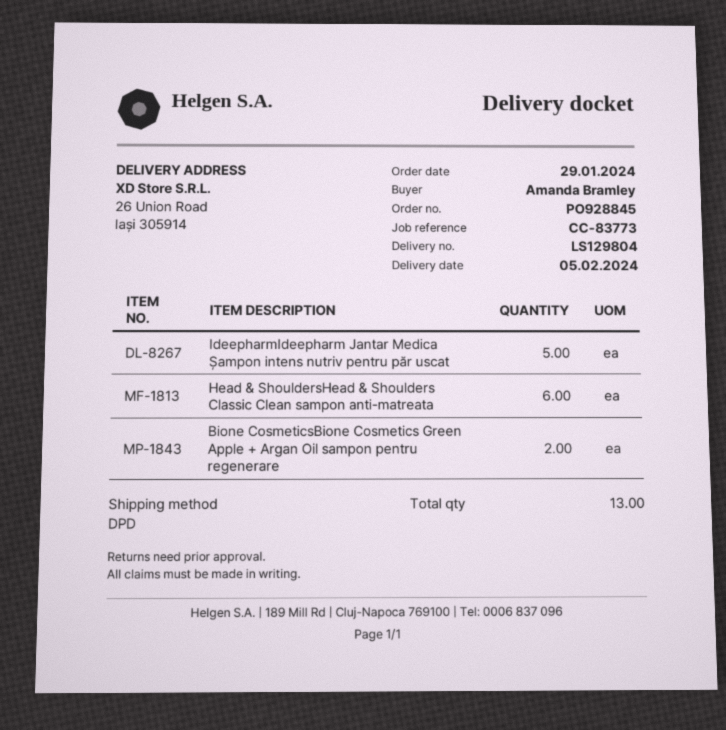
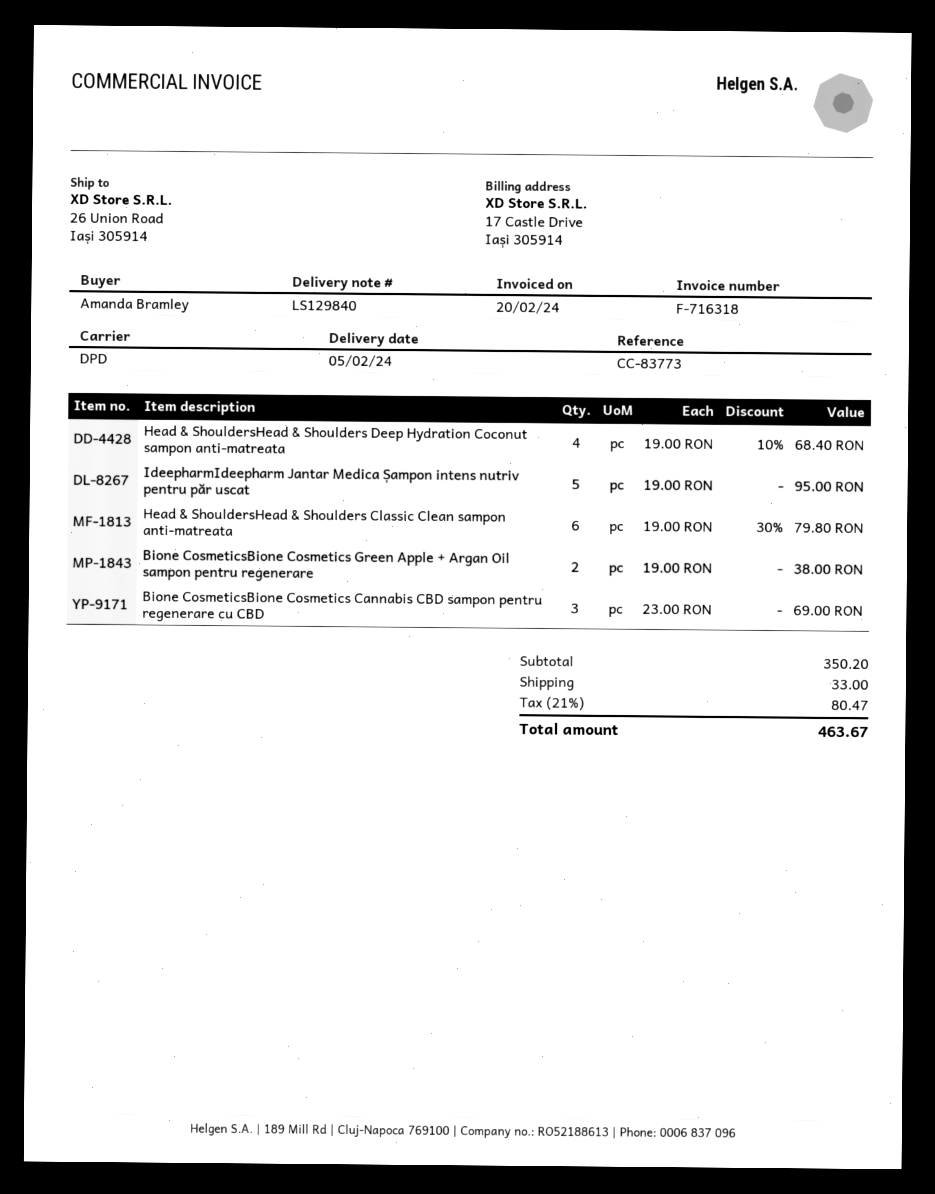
delivery note number: LS129804 -> LS129840
Head & ShouldersHead & Shoulders Deep Hydration Coconut sampon anti-matreata: none -> 4
Bione CosmeticsBione Cosmetics Cannabis CBD sampon pentru regenerare cu CBD: none -> 3

